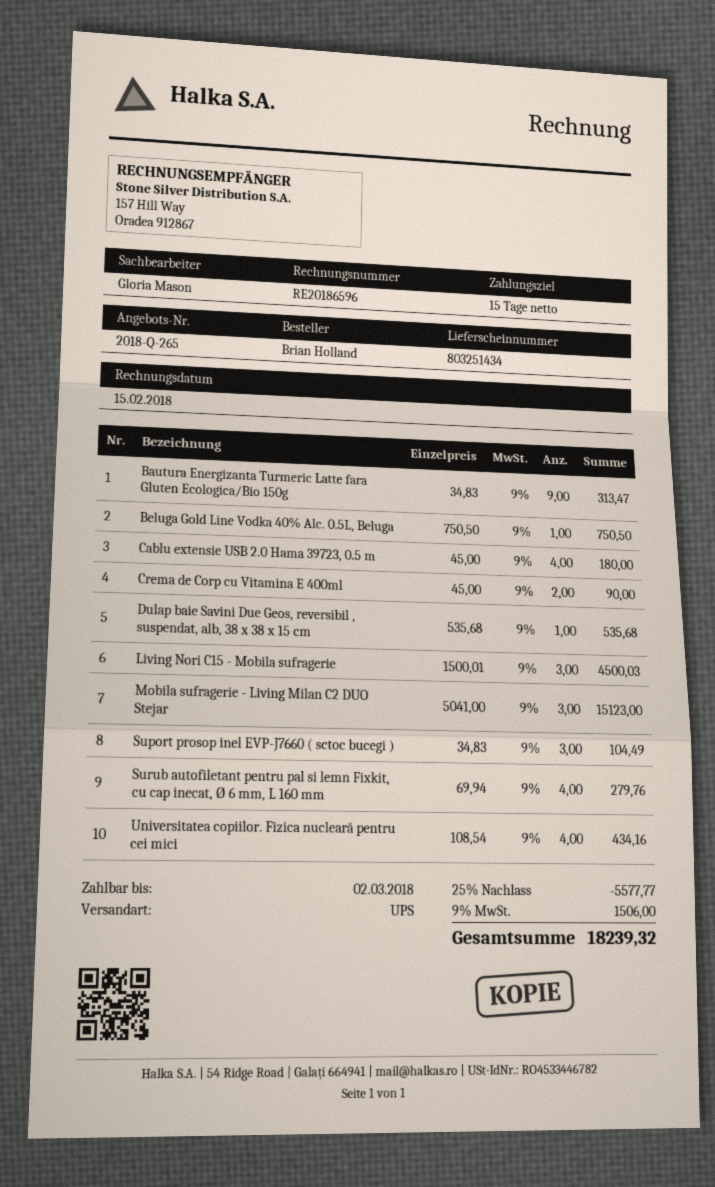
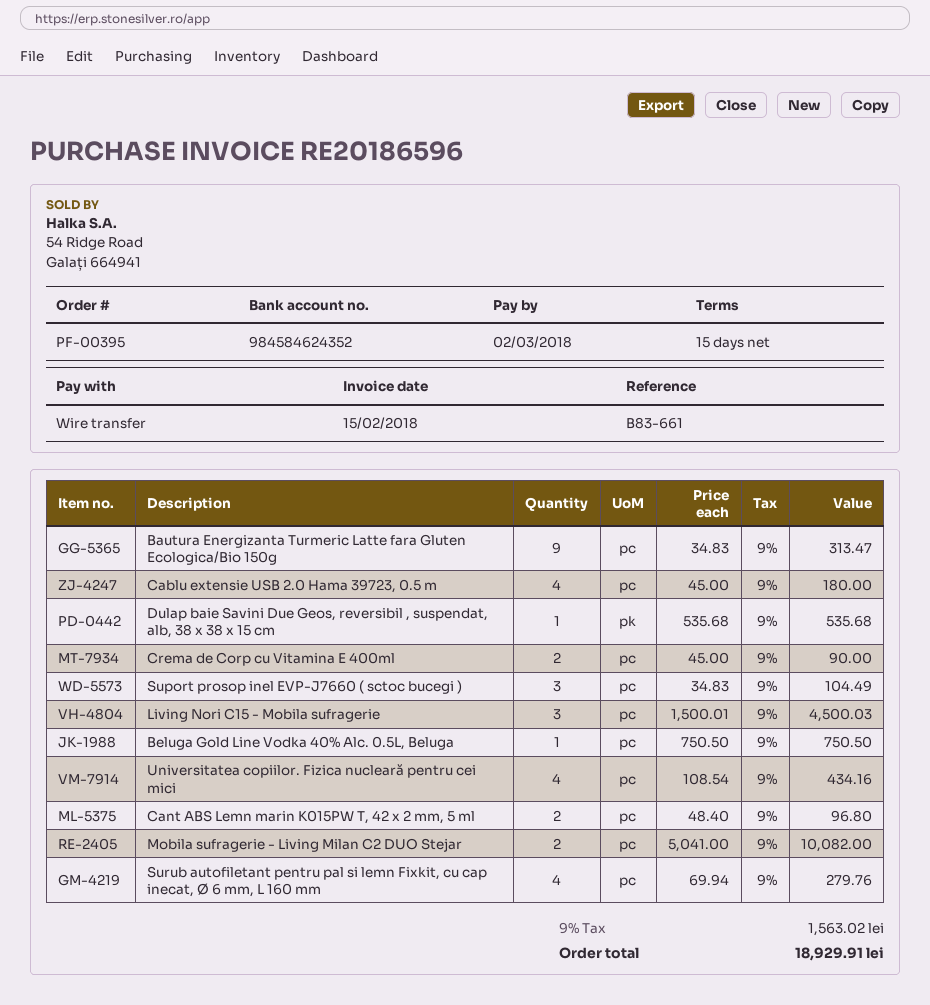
Mobila sufragerie - Living Milan C2 DUO Stejar: 3 x 5041.00 = 15123.00 -> 2 x 5041.00 = 10082.00
Cant ABS Lemn marin K015PW T, 42 x 2 mm, 5 ml: none -> 2 x 48.40 = 96.80
discount: 25% = 5577.77 -> none
tax: 9% = 1506.00 -> 9% = 1563.02
total: 18239.32 -> 18929.91

